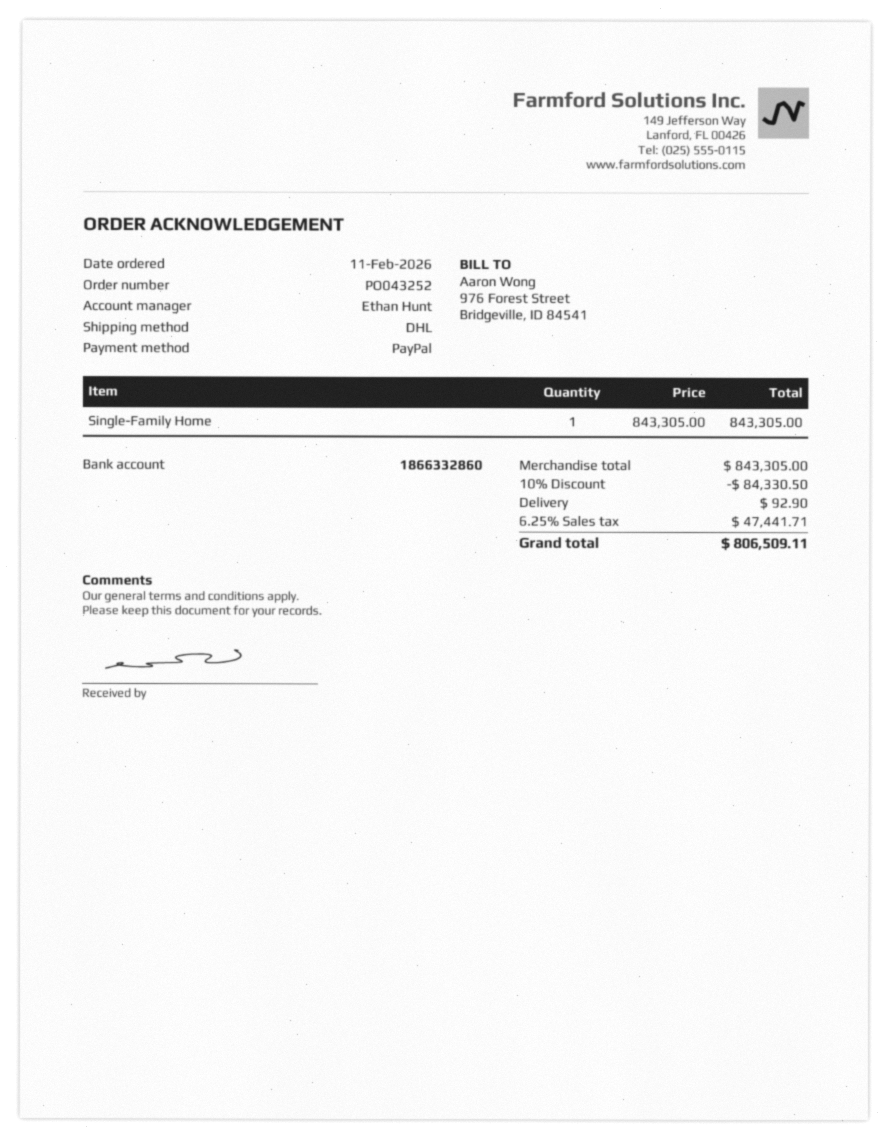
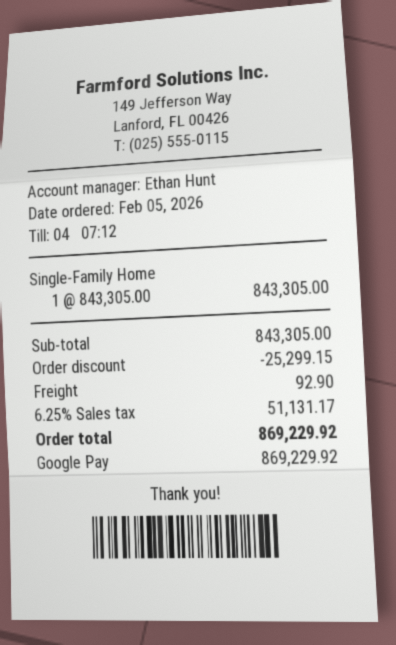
order date: 2026-02-11 -> 2026-02-05
payment method: PayPal -> Google Pay
discount: 84330.50 -> 25299.15
tax: 6.25% = 47441.71 -> 6.25% = 51131.17
total: 806509.11 -> 869229.92

